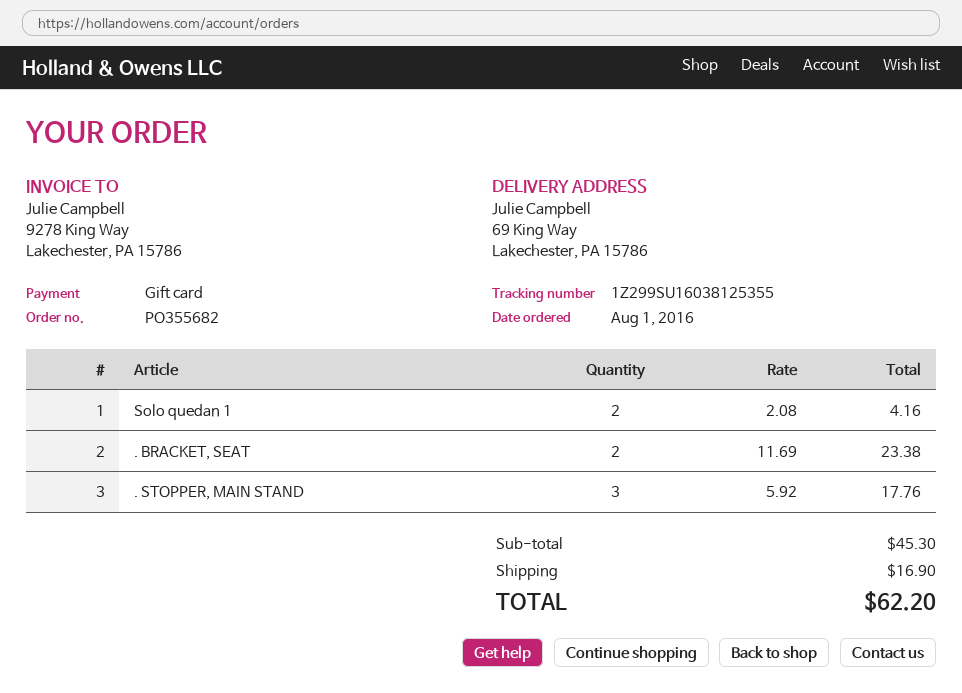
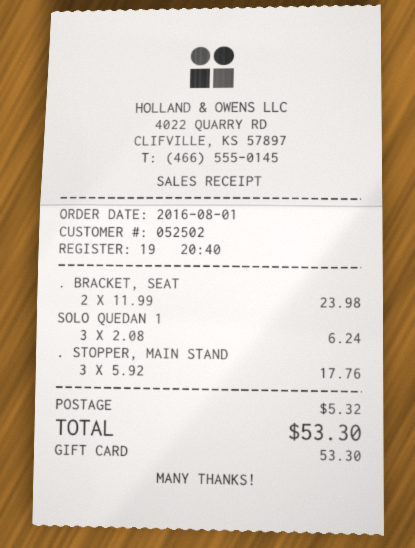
Solo quedan 1: 2 x 2.08 = 4.16 -> 3 x 2.08 = 6.24
. BRACKET, SEAT: 2 x 11.69 = 23.38 -> 2 x 11.99 = 23.98
shipping: 16.90 -> 5.32
total: 62.20 -> 53.30

